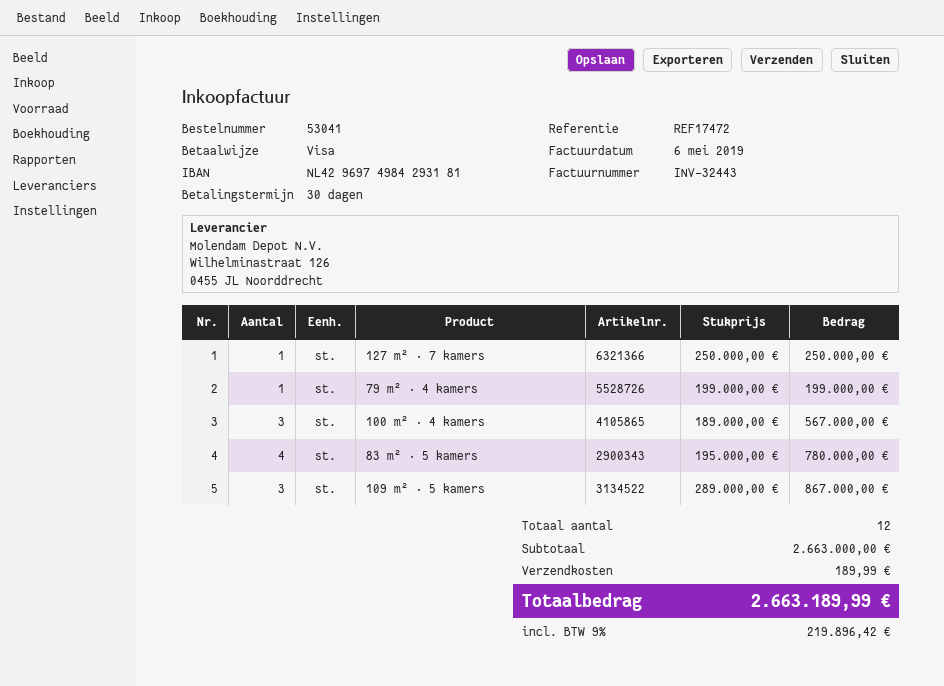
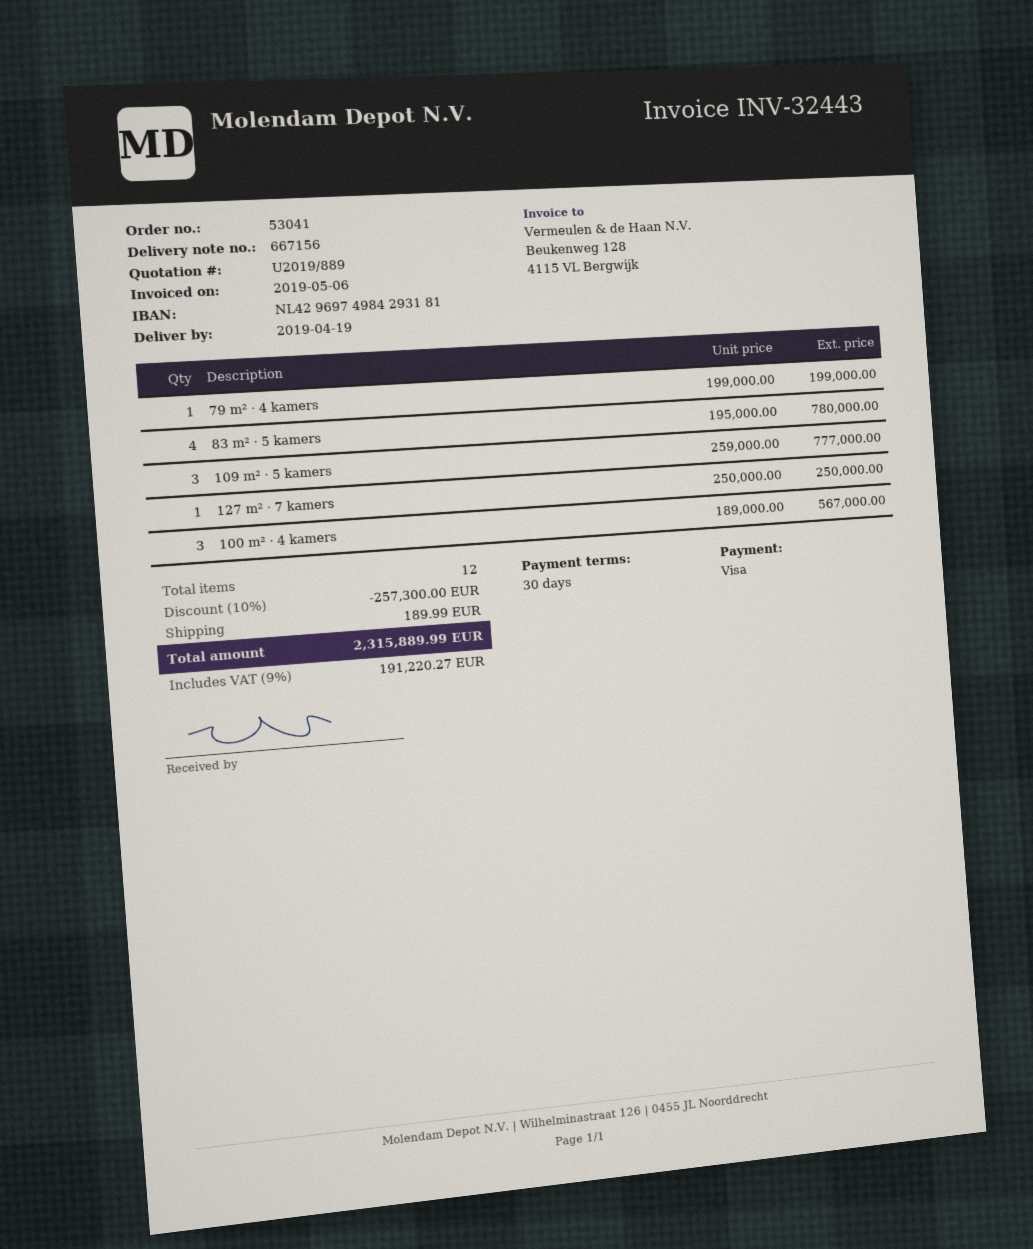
109 m² · 5 kamers: 3 x 289000.00 = 867000.00 -> 3 x 259000.00 = 777000.00
discount: none -> 10% = 257300.00
tax: 9% = 219896.42 -> 9% = 191220.27
total: 2663189.99 -> 2315889.99

